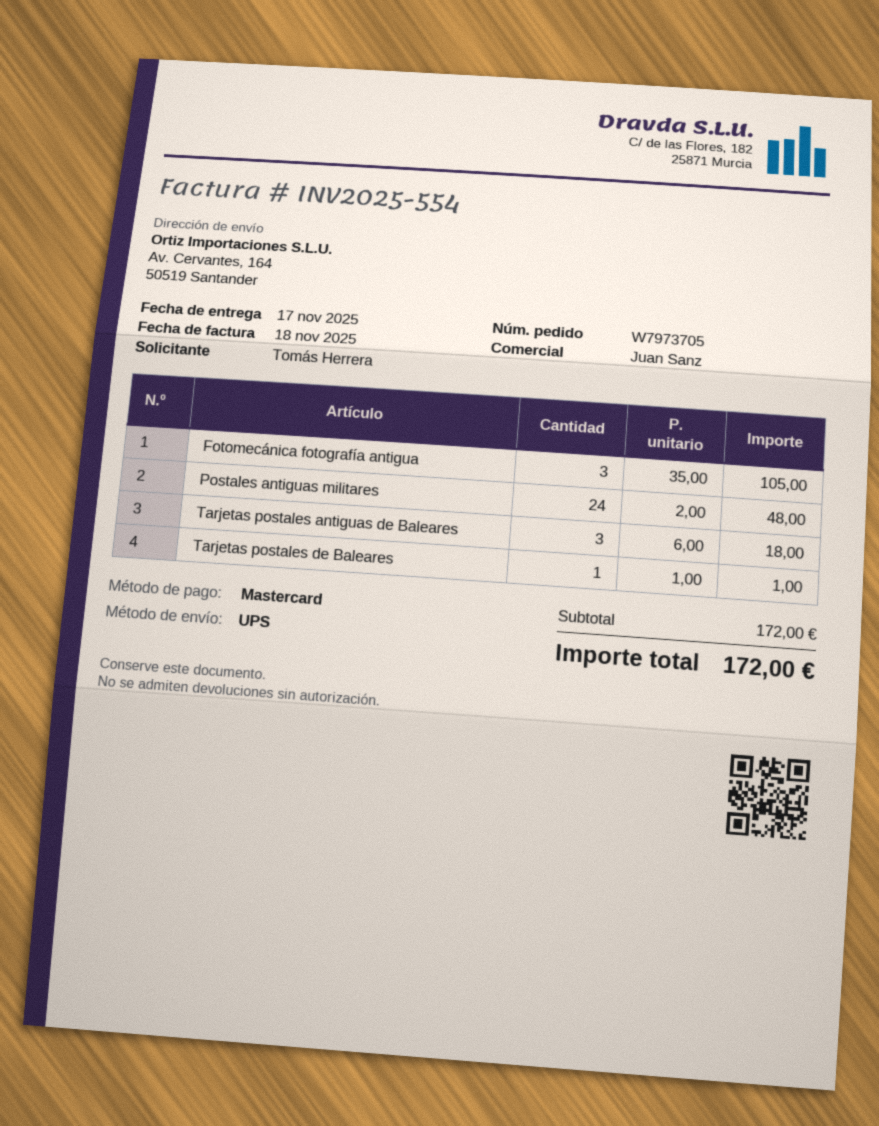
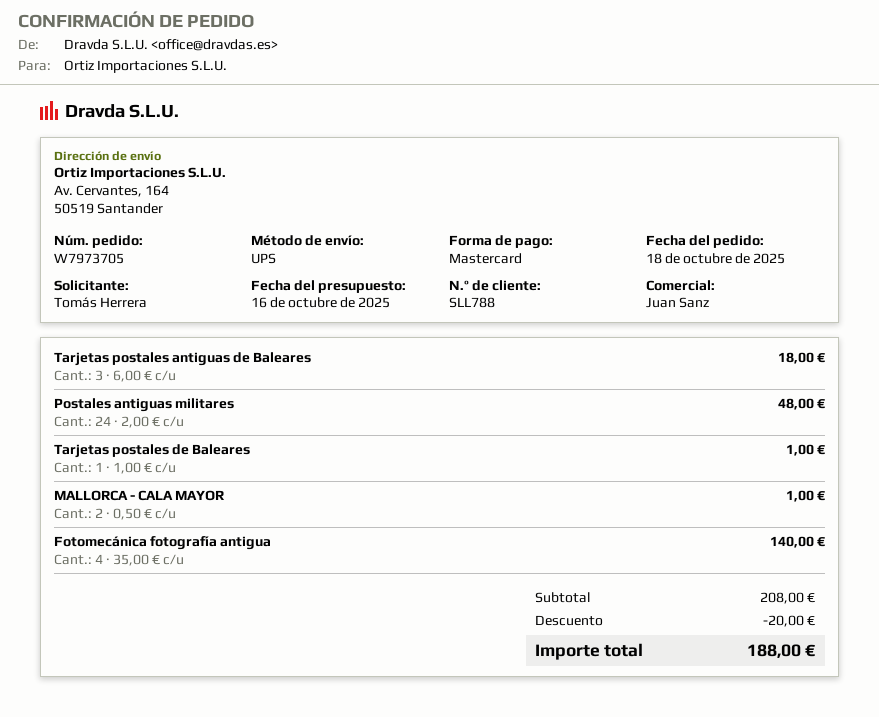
Fotomecánica fotografía antigua: 3 x 35.00 = 105.00 -> 4 x 35.00 = 140.00
MALLORCA - CALA MAYOR: none -> 2 x 0.50 = 1.00
subtotal: 172.00 -> 208.00
discount: none -> 20.00
total: 172.00 -> 188.00

